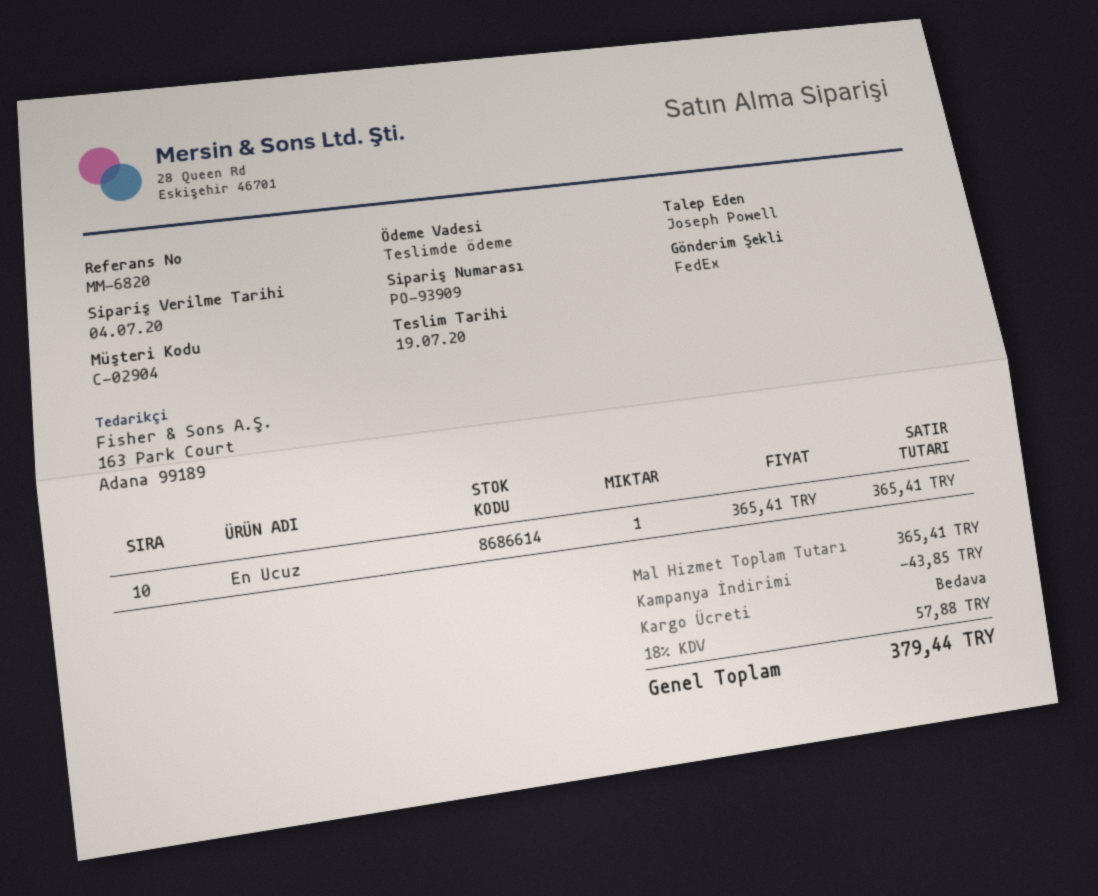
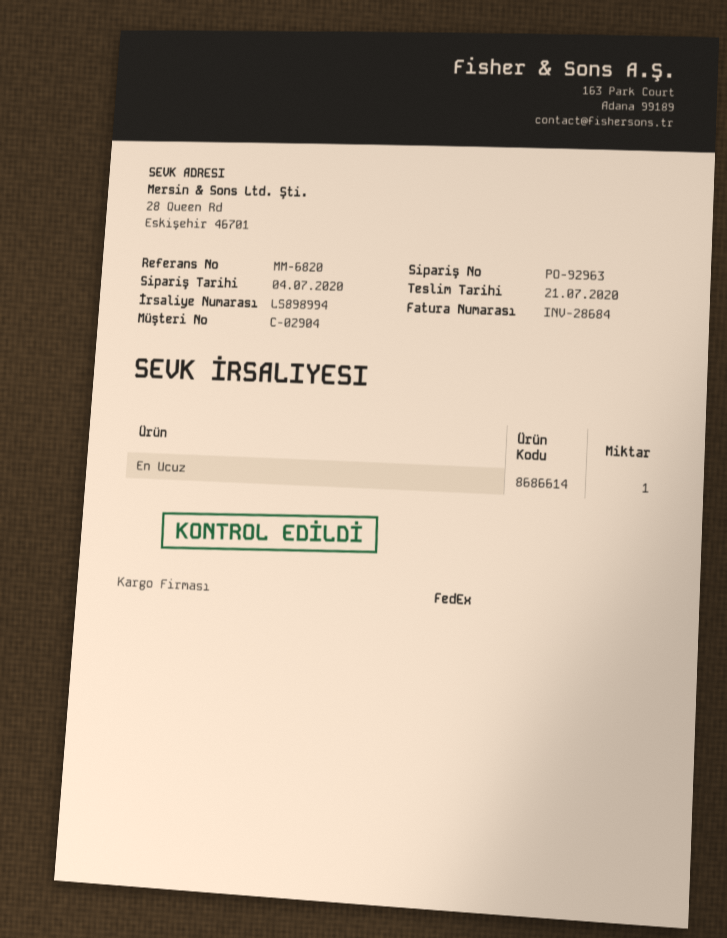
order number: PO-93909 -> PO-92963
delivery date: 2020-07-19 -> 2020-07-21

